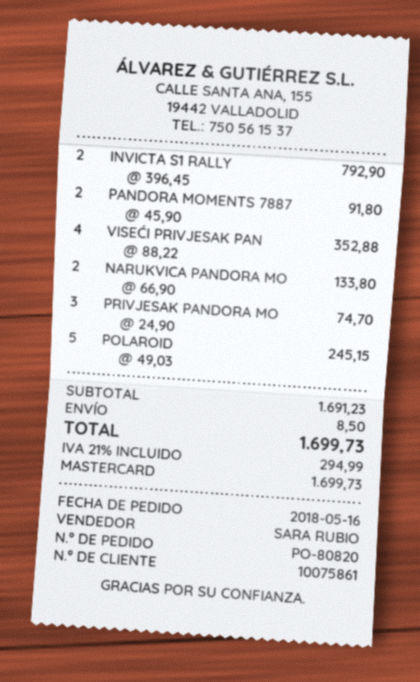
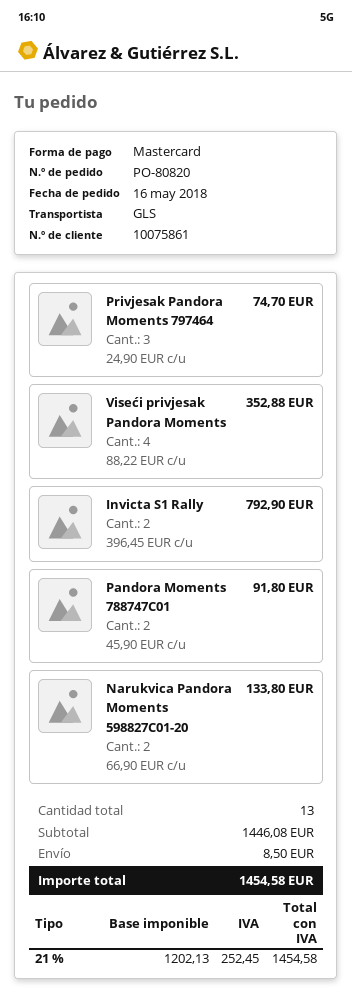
POLAROID: 5 x 49.03 = 245.15 -> none
subtotal: 1691.23 -> 1446.08
tax: 21% = 294.99 -> 21% = 252.45
total: 1699.73 -> 1454.58

